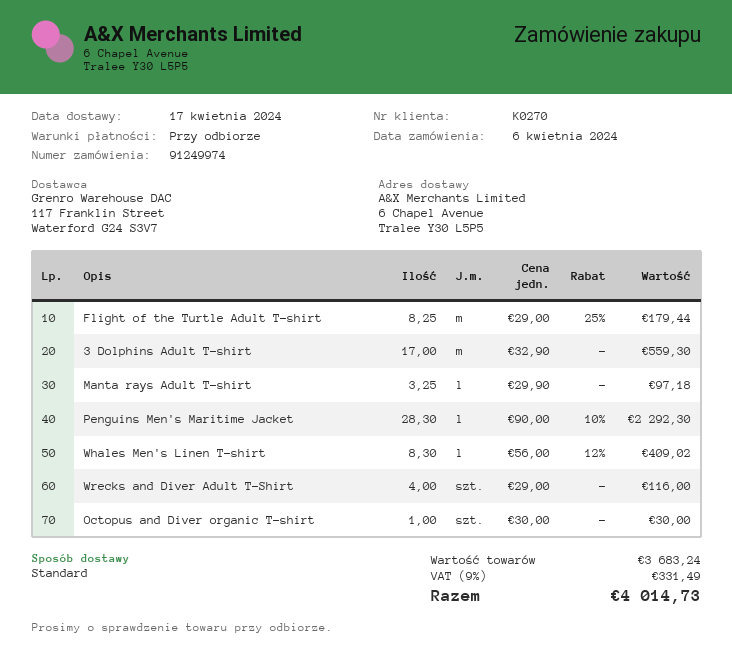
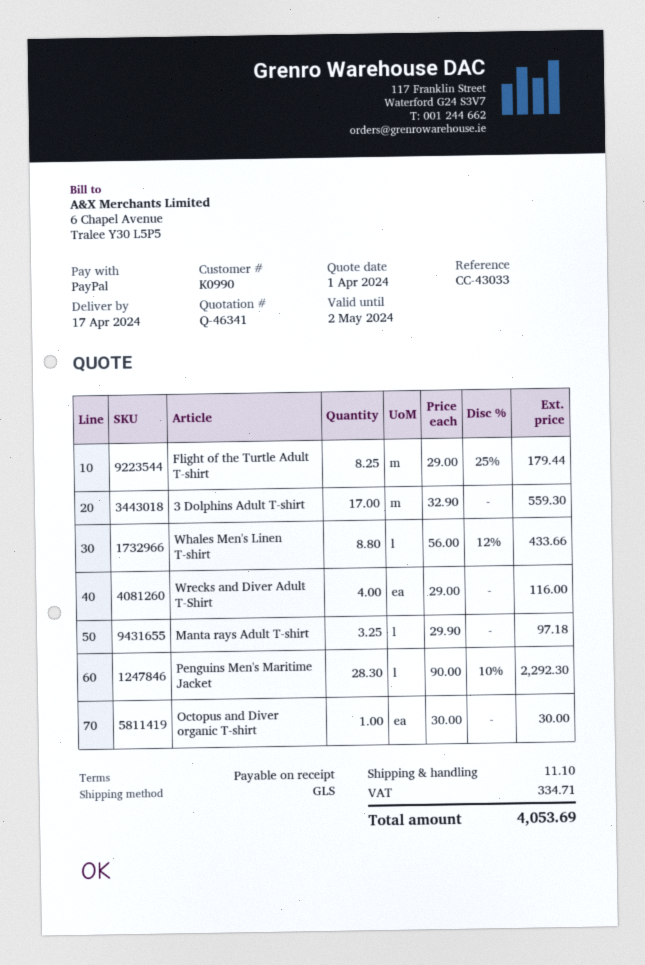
customer number: K0270 -> K0990
shipping method: standard -> GLS
Whales Men's Linen T-shirt: 8.3 x 56.00 - 12% = 409.02 -> 8.8 x 56.00 - 12% = 433.66
shipping: none -> 11.10
tax: 331.49 -> 334.71
total: 4014.73 -> 4053.69

